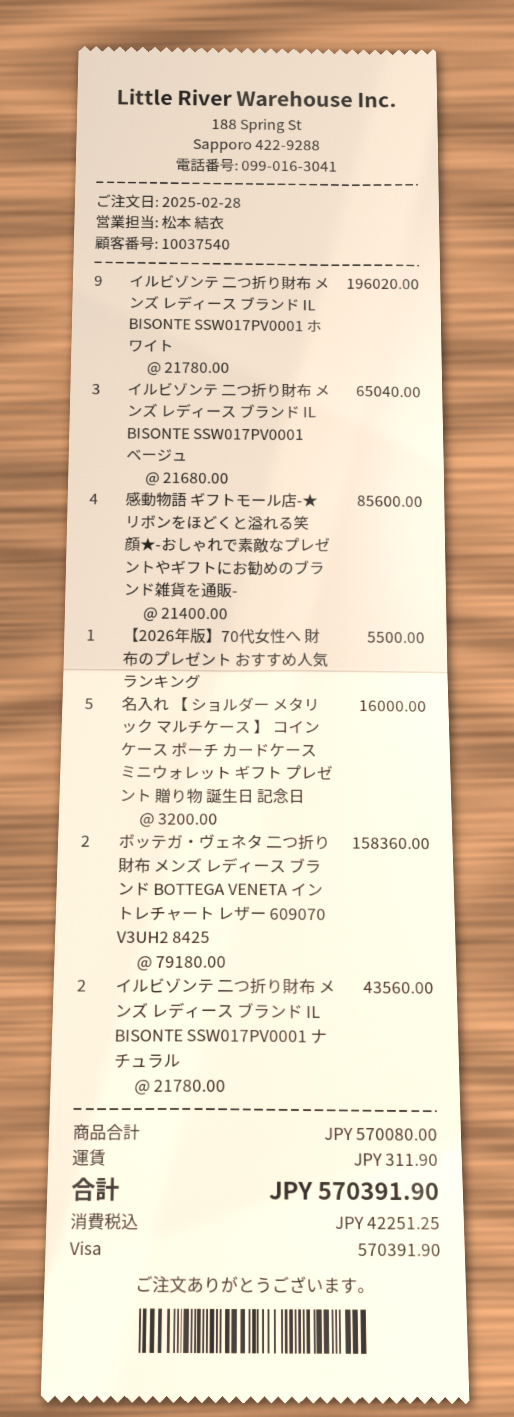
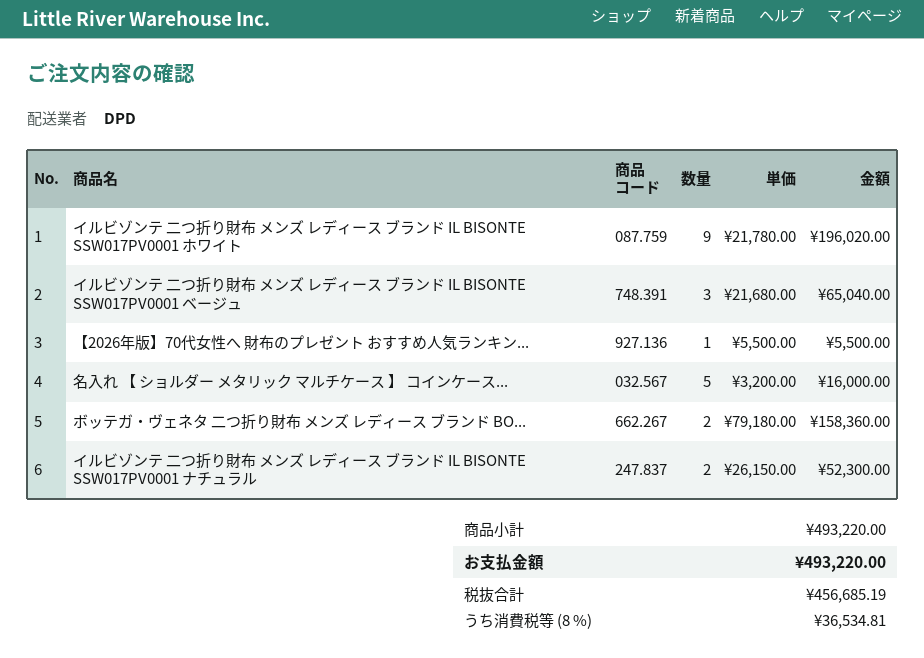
感動物語 ギフトモール店-★リボンをほどくと溢れる笑顔★-おしゃれで素敵なプレゼントやギフトにお勧めのブランド雑貨を通販-: 4 x 21400.00 = 85600.00 -> none
イルビゾンテ 二つ折り財布 メンズ レディース ブランド IL BISONTE SSW017PV0001 ナチュラル: 2 x 21780.00 = 43560.00 -> 2 x 26150.00 = 52300.00
subtotal: 570080.00 -> 493220.00
shipping: 311.90 -> none
tax: 42251.25 -> 36534.81
total: 570391.90 -> 493220.00

